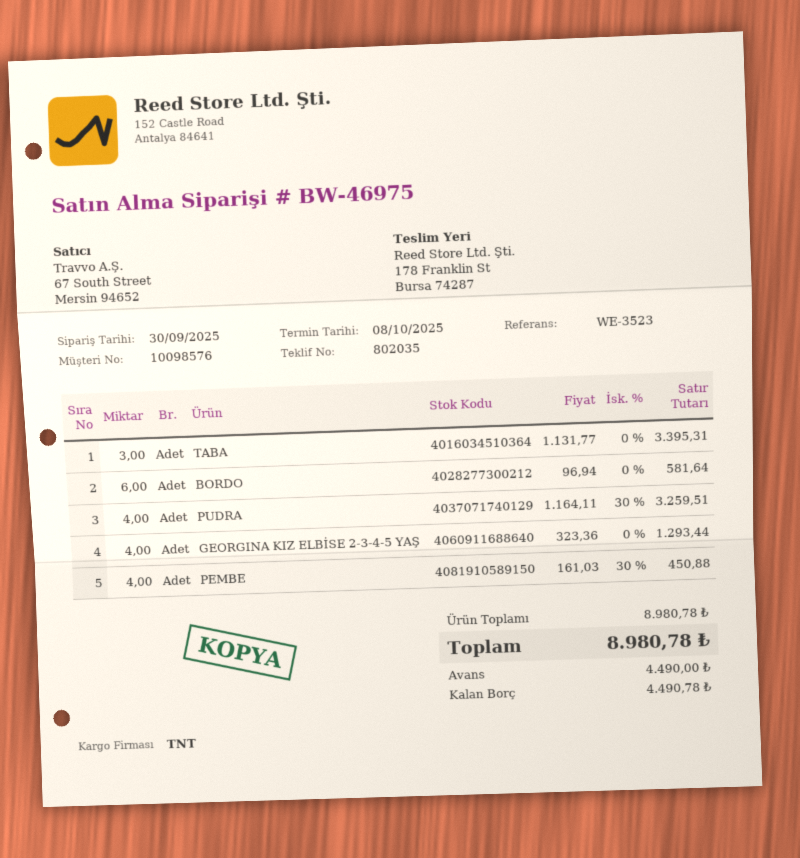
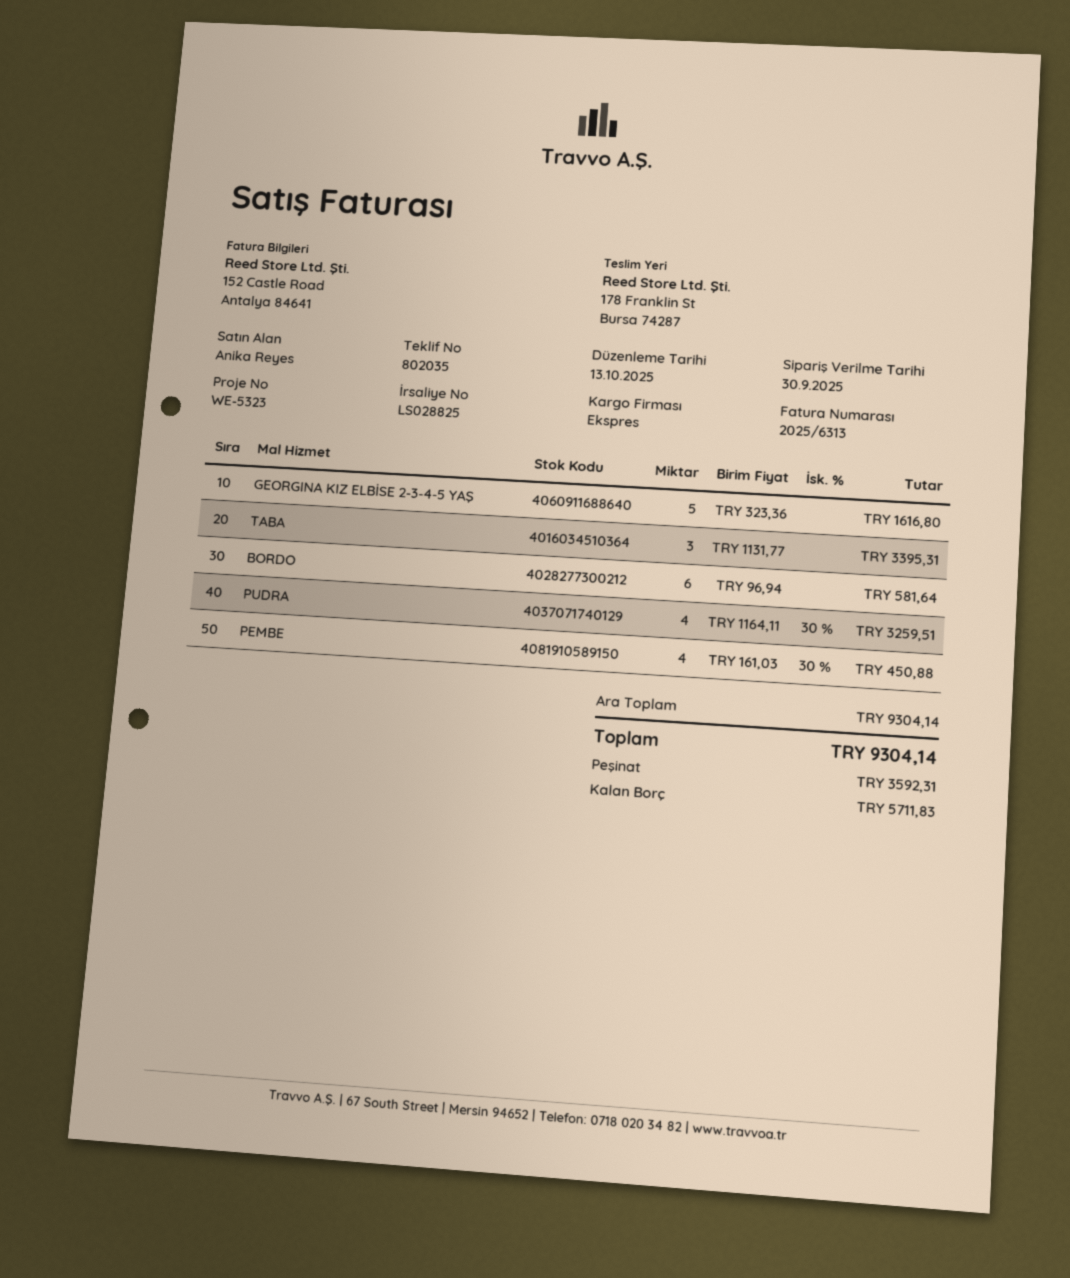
reference: WE-3523 -> WE-5323
shipping method: TNT -> express
GEORGINA KIZ ELBİSE 2-3-4-5 YAŞ: 4 x 323.36 = 1293.44 -> 5 x 323.36 = 1616.80
subtotal: 8980.78 -> 9304.14
total: 8980.78 -> 9304.14
deposit: 4490.00 -> 3592.31
balance: 4490.78 -> 5711.83

